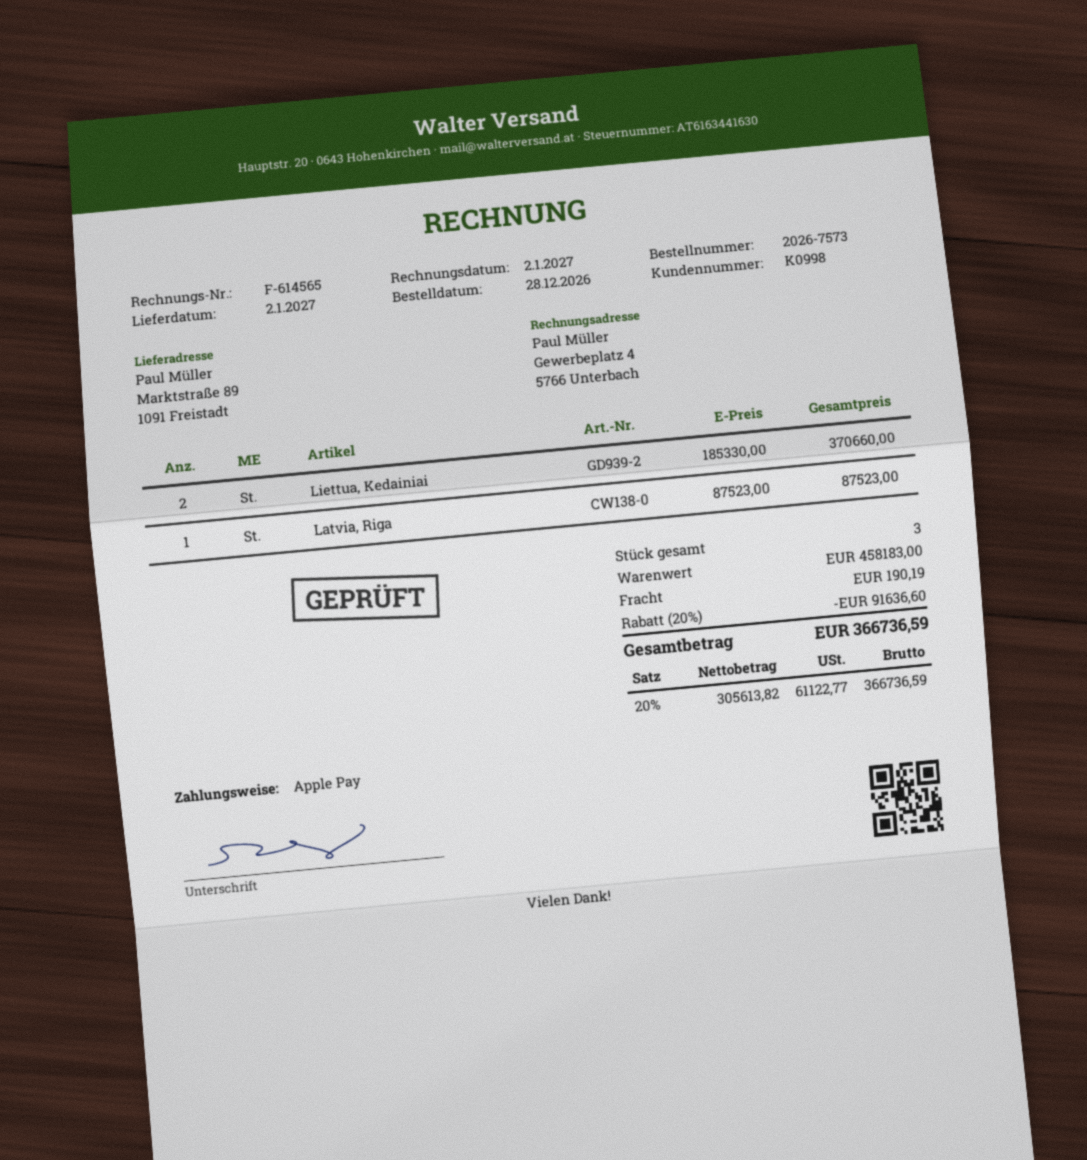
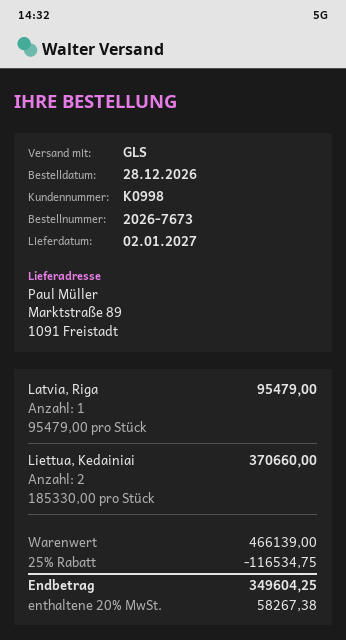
order number: 2026-7573 -> 2026-7673
Latvia, Riga: 1 x 87523.00 = 87523.00 -> 1 x 95479.00 = 95479.00
subtotal: 458183.00 -> 466139.00
discount: 20% = 91636.60 -> 25% = 116534.75
shipping: 190.19 -> none
tax: 20% = 61122.77 -> 20% = 58267.38
total: 366736.59 -> 349604.25

